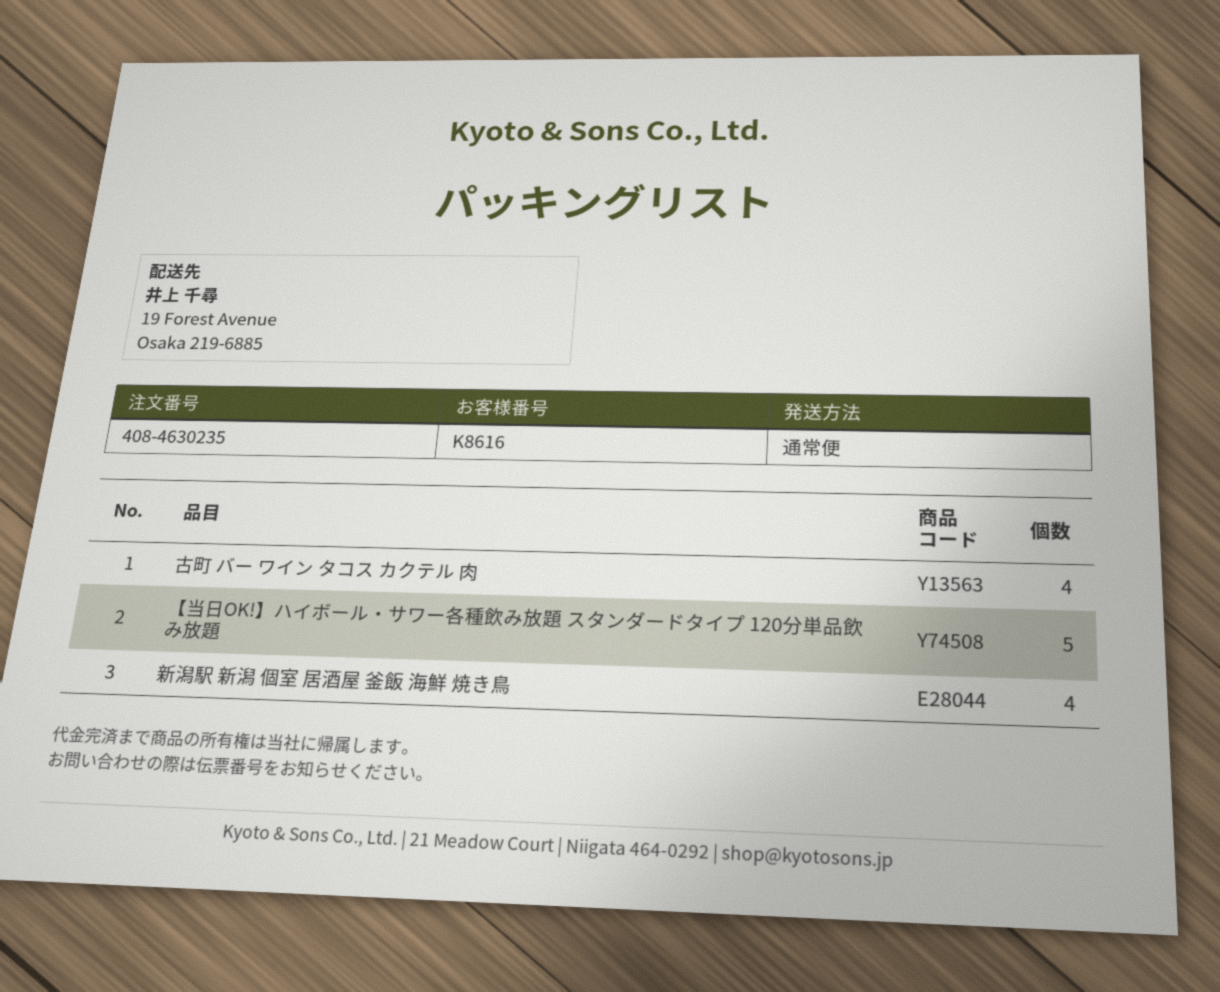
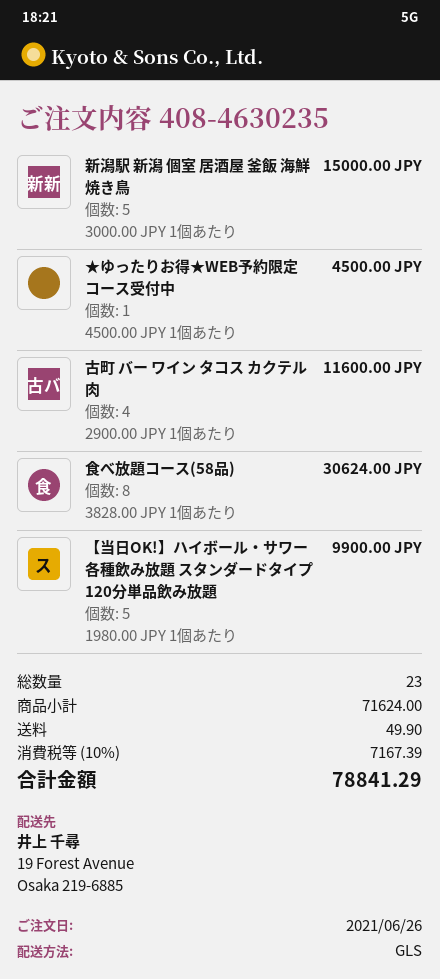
shipping method: standard -> GLS
新潟駅 新潟 個室 居酒屋 釜飯 海鮮 焼き鳥: 4 -> 5
★ゆったりお得★WEB予約限定コース受付中: none -> 1
食べ放題コース(58品): none -> 8

